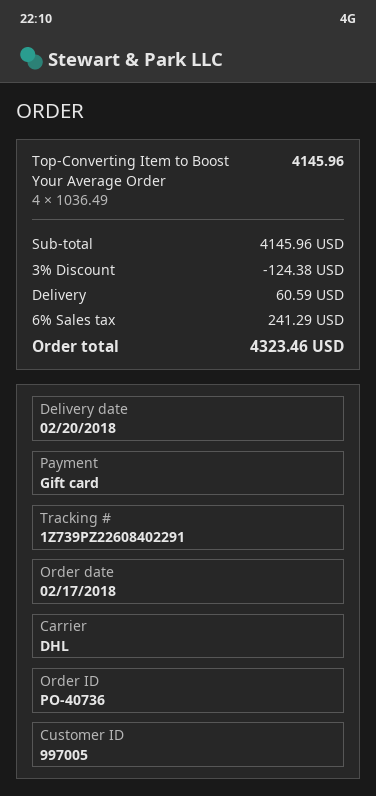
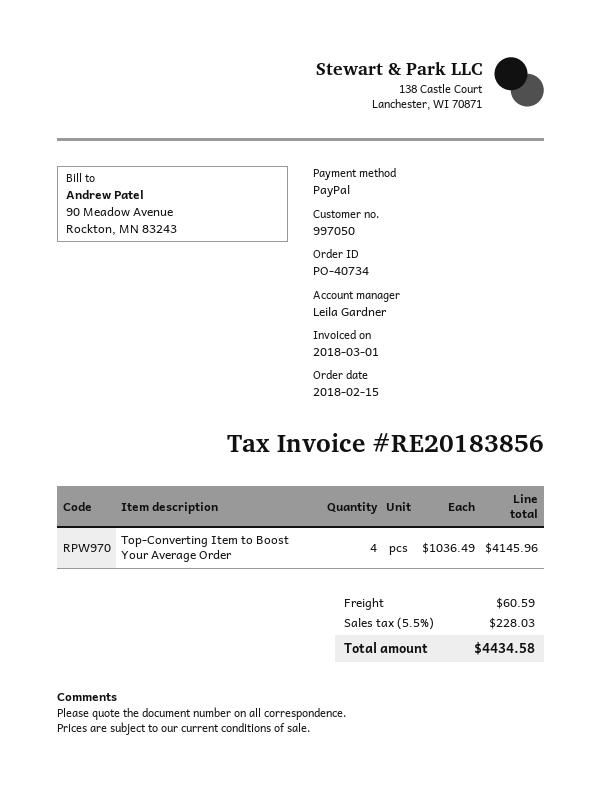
order number: PO-40736 -> PO-40734
order date: 2018-02-17 -> 2018-02-15
customer number: 997005 -> 997050
payment method: gift card -> PayPal
discount: 3% = 124.38 -> none
tax: 6% = 241.29 -> 5.5% = 228.03
total: 4323.46 -> 4434.58

